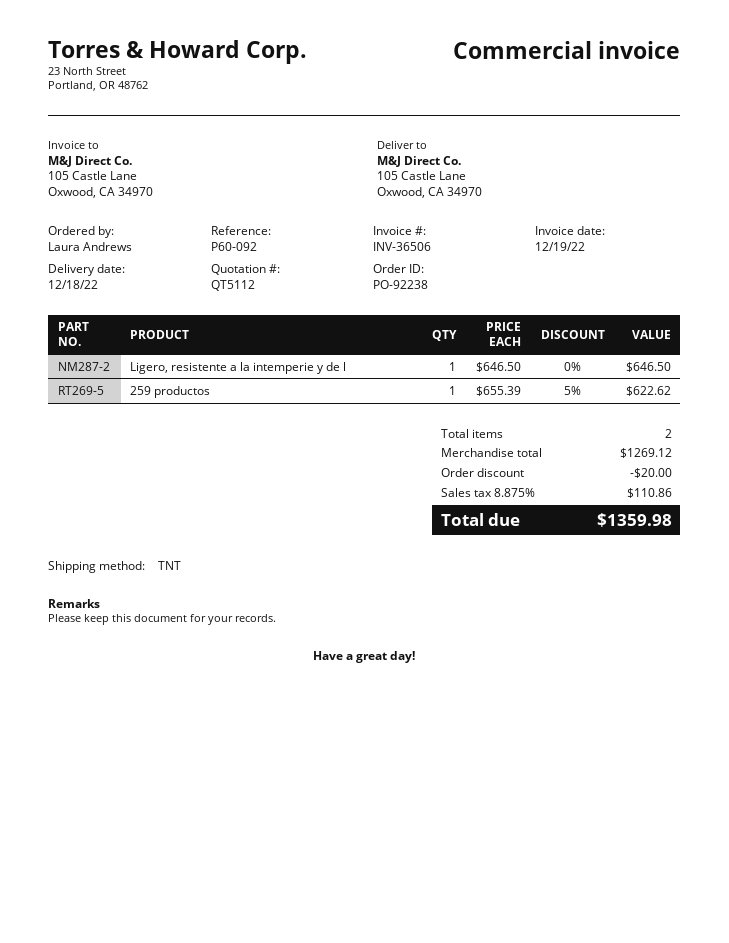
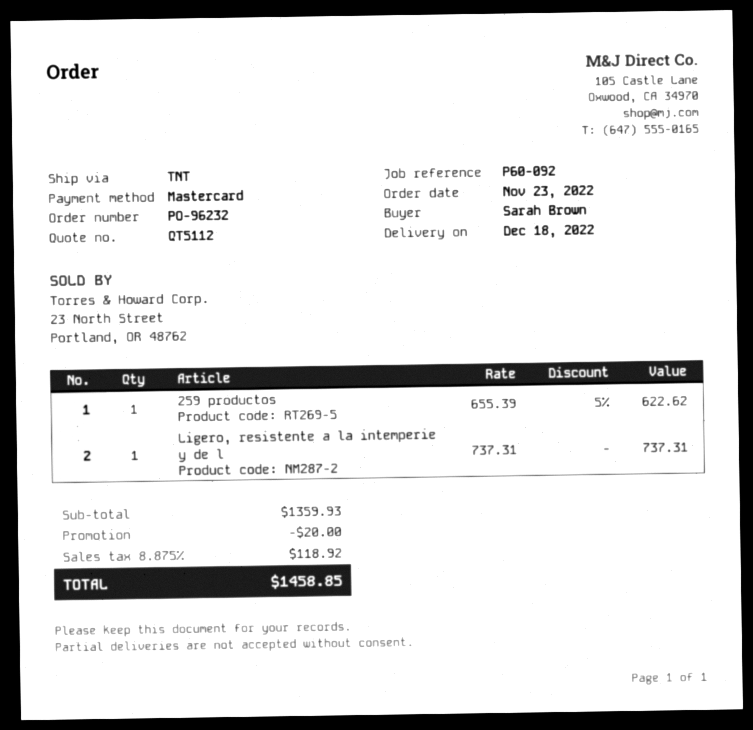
order number: PO-92238 -> PO-96232
ordered by: Laura Andrews -> Sarah Brown
Ligero, resistente a la intemperie y de l: 1 x 646.50 = 646.50 -> 1 x 737.31 = 737.31
subtotal: 1269.12 -> 1359.93
tax: 8.875% = 110.86 -> 8.875% = 118.92
total: 1359.98 -> 1458.85

